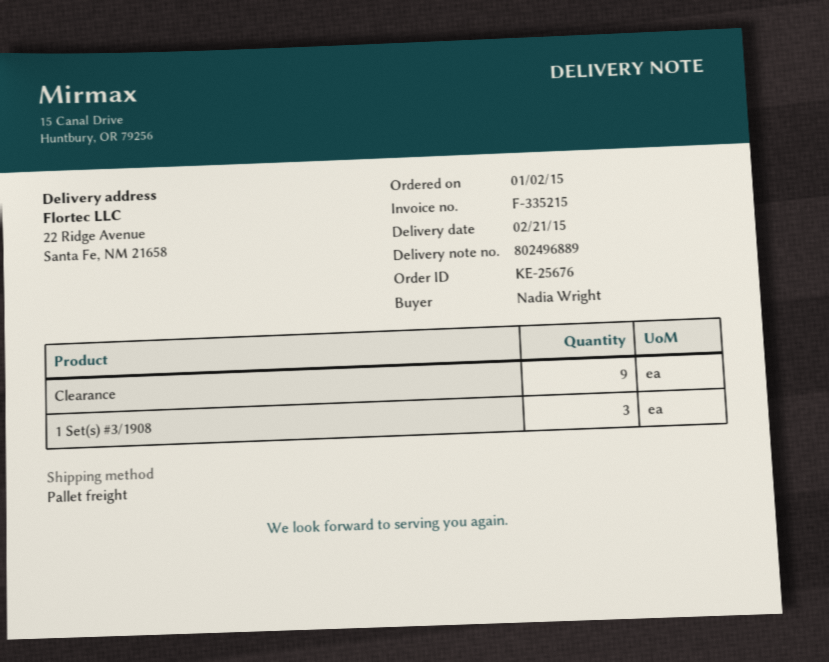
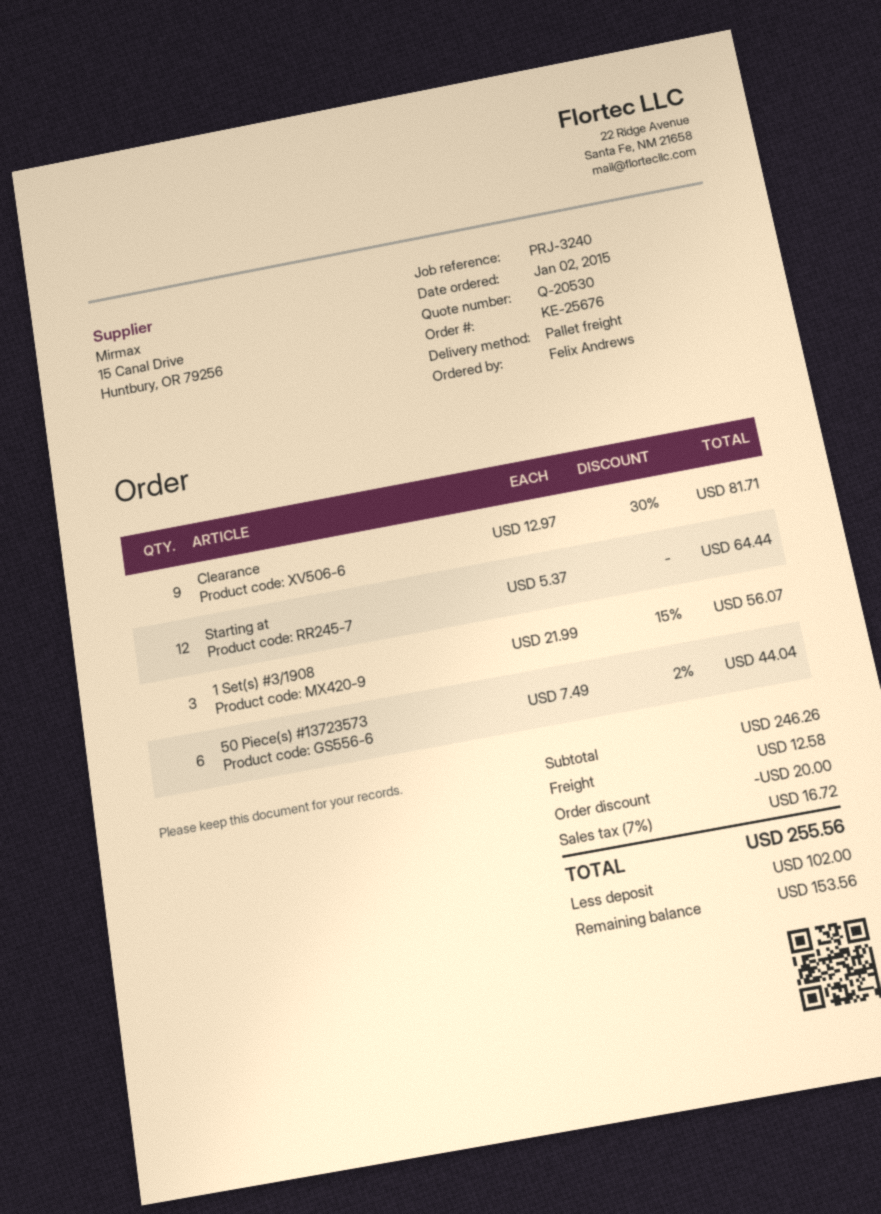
ordered by: Nadia Wright -> Felix Andrews
Starting at: none -> 12
50 Piece(s) #13723573: none -> 6

